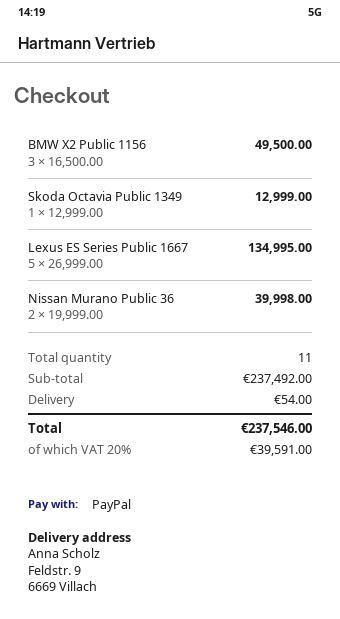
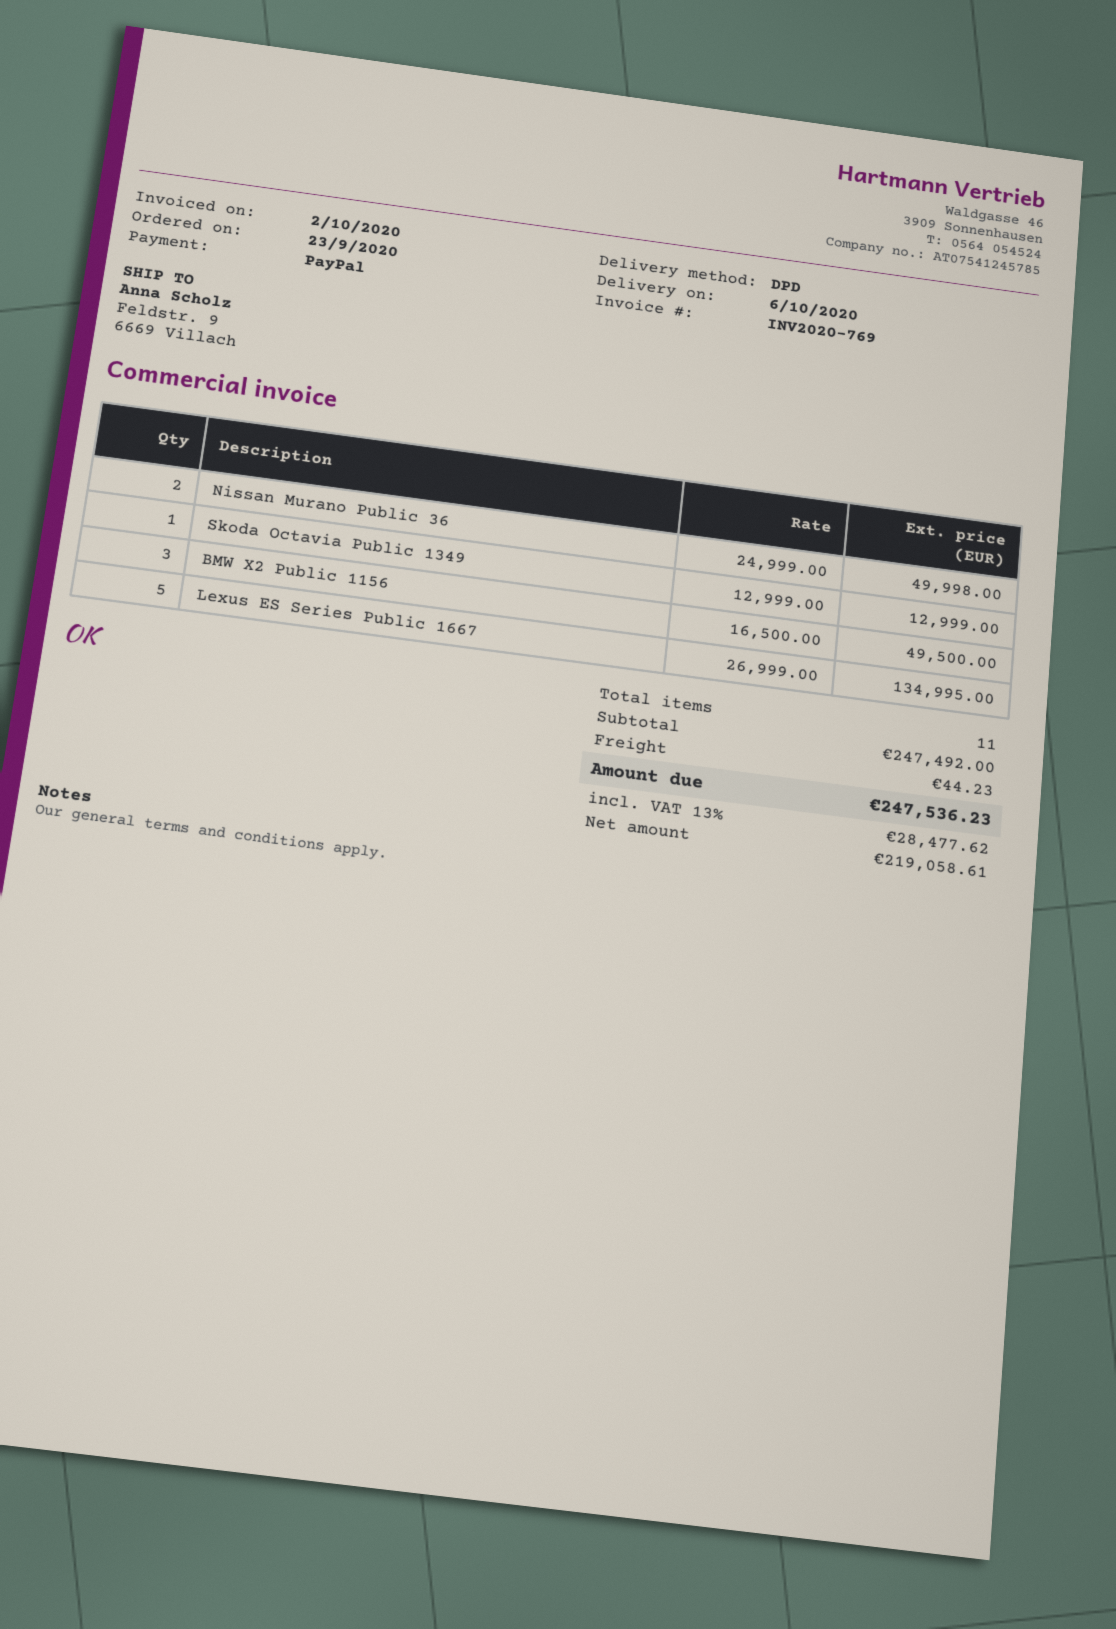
Nissan Murano Public 36: 2 x 19999.00 = 39998.00 -> 2 x 24999.00 = 49998.00
subtotal: 237492.00 -> 247492.00
shipping: 54.00 -> 44.23
tax: 20% = 39591.00 -> 13% = 28477.62
total: 237546.00 -> 247536.23

